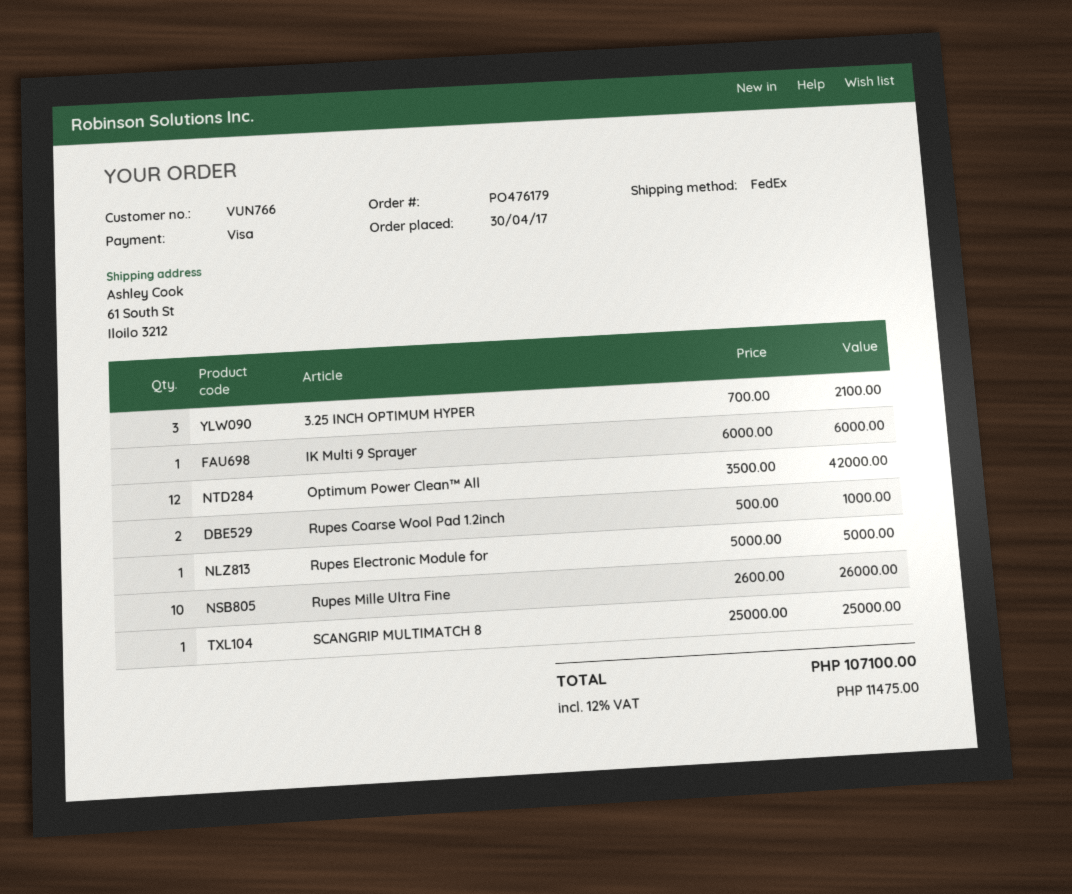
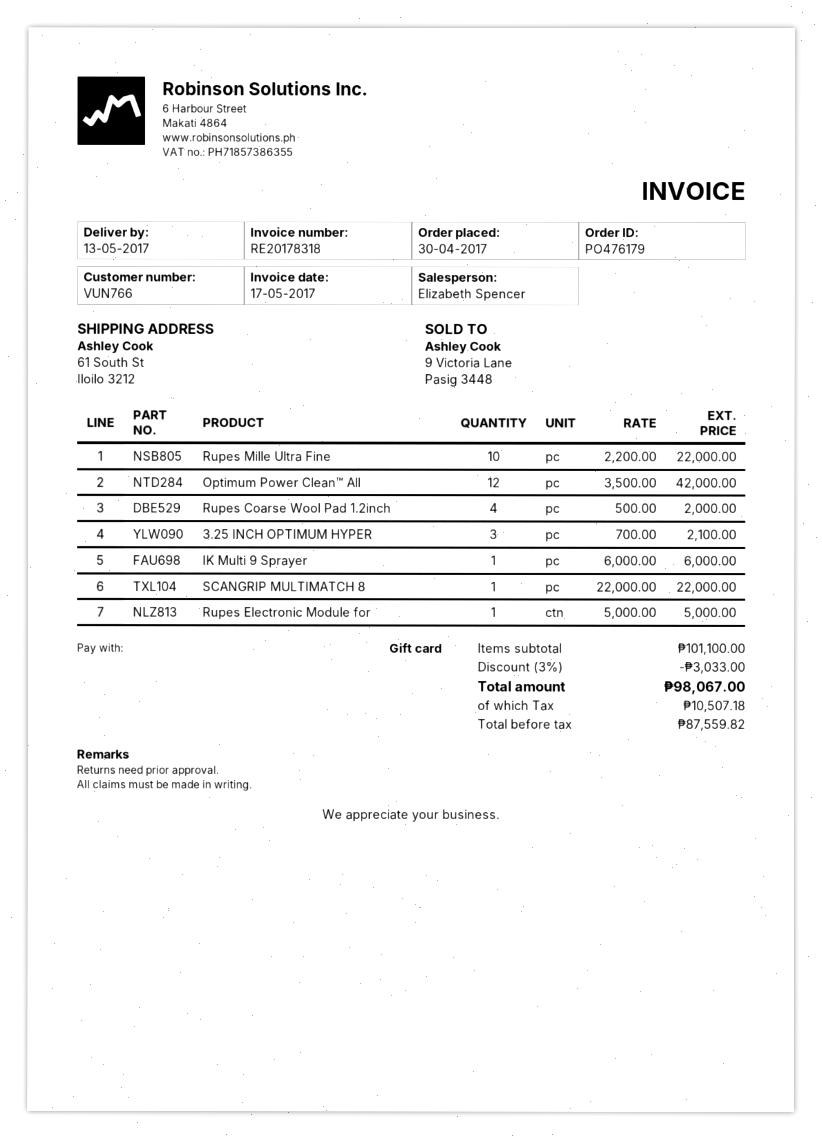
payment method: Visa -> gift card
Rupes Coarse Wool Pad 1.2inch: 2 x 500.00 = 1000.00 -> 4 x 500.00 = 2000.00
Rupes Mille Ultra Fine: 10 x 2600.00 = 26000.00 -> 10 x 2200.00 = 22000.00
SCANGRIP MULTIMATCH 8: 1 x 25000.00 = 25000.00 -> 1 x 22000.00 = 22000.00
discount: none -> 3% = 3033.00
tax: 11475.00 -> 10507.18
total: 107100.00 -> 98067.00

